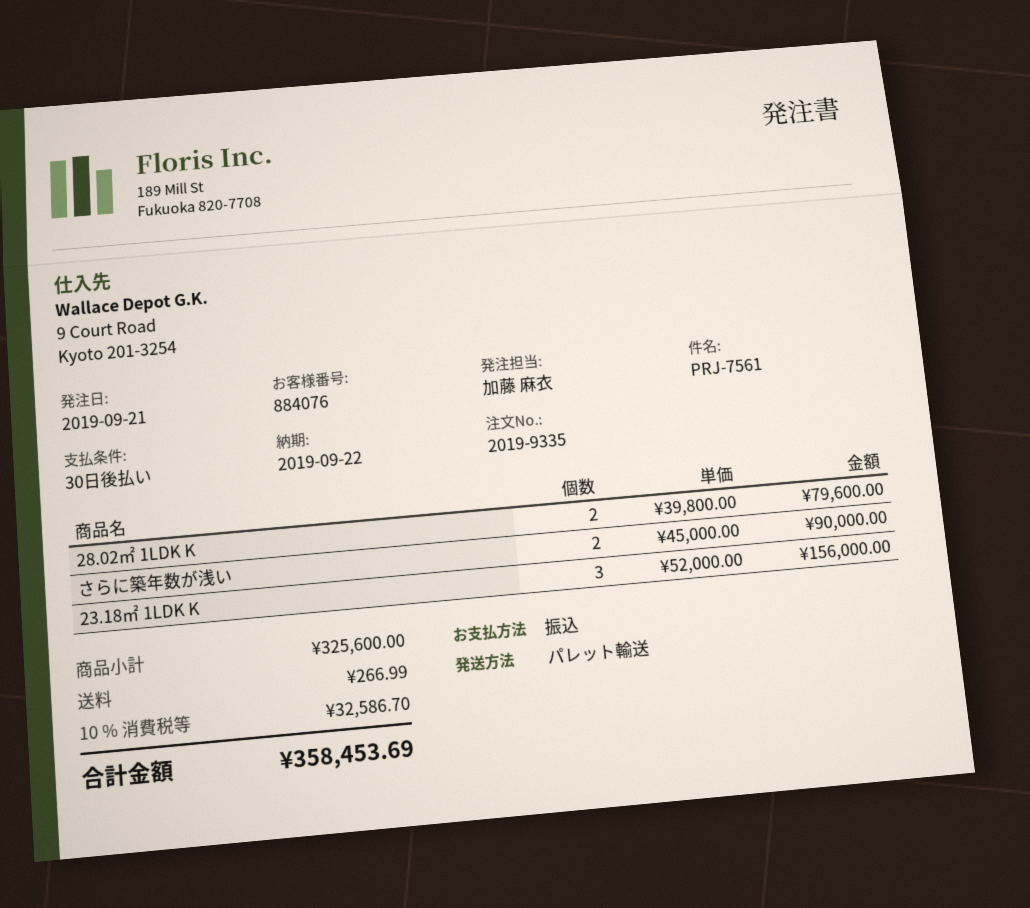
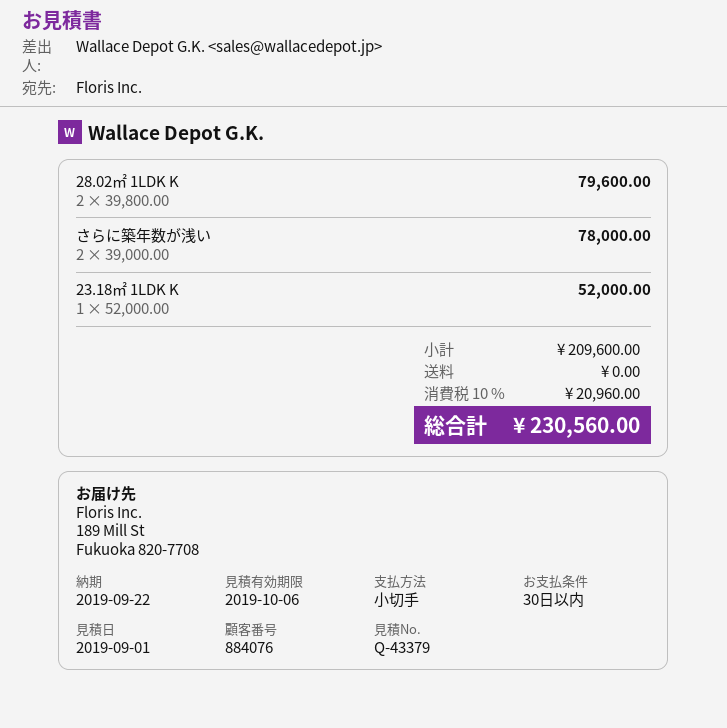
payment method: bank transfer -> cheque
さらに築年数が浅い: 2 x 45000.00 = 90000.00 -> 2 x 39000.00 = 78000.00
23.18㎡ 1LDK K: 3 x 52000.00 = 156000.00 -> 1 x 52000.00 = 52000.00
subtotal: 325600.00 -> 209600.00
shipping: 266.99 -> 0.00
tax: 10% = 32586.70 -> 10% = 20960.00
total: 358453.69 -> 230560.00

